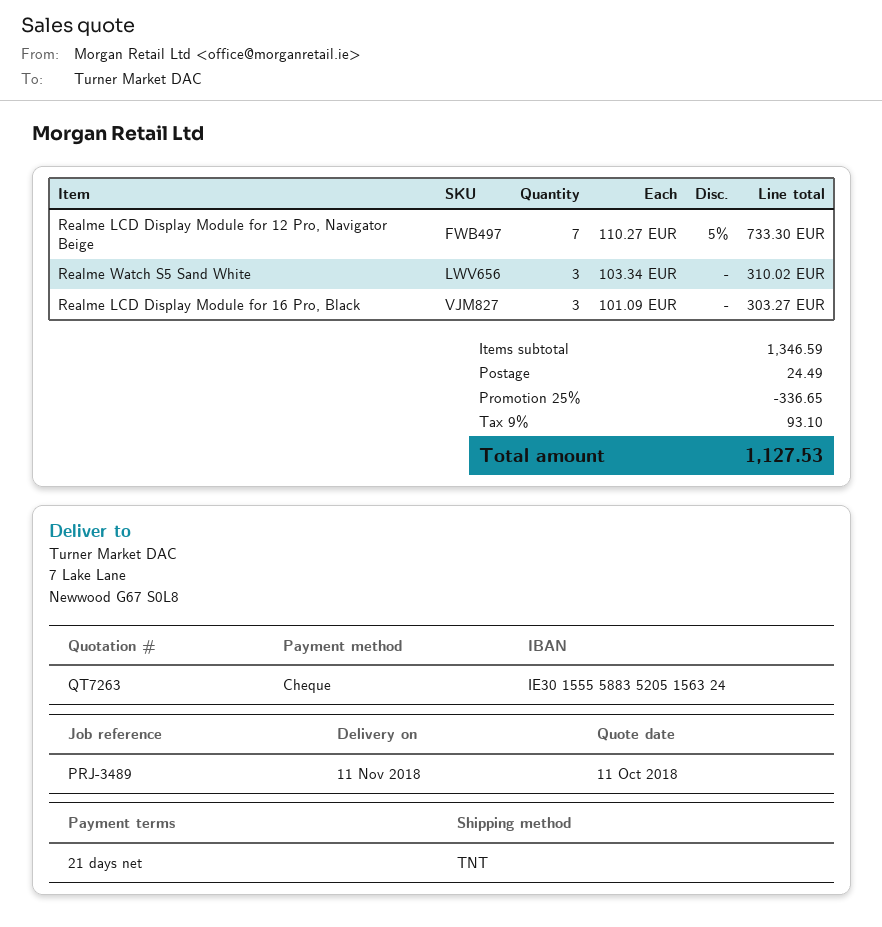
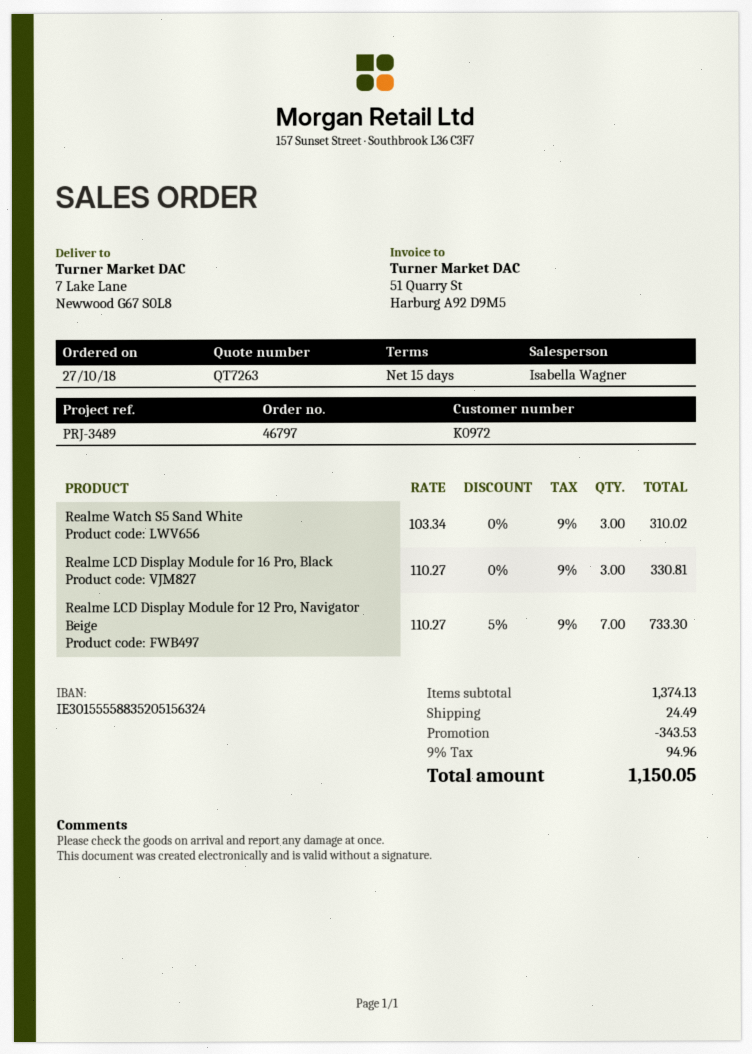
payment terms: 21 days -> 15 days
Realme LCD Display Module for 16 Pro, Black: 3 x 101.09 = 303.27 -> 3 x 110.27 = 330.81
subtotal: 1346.59 -> 1374.13
discount: 336.65 -> 343.53
tax: 9% = 93.10 -> 9% = 94.96
total: 1127.53 -> 1150.05

